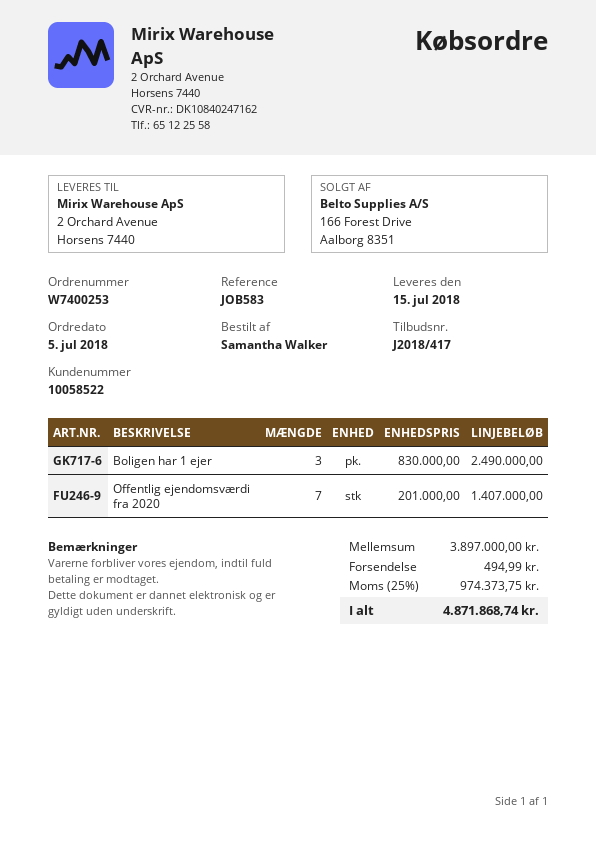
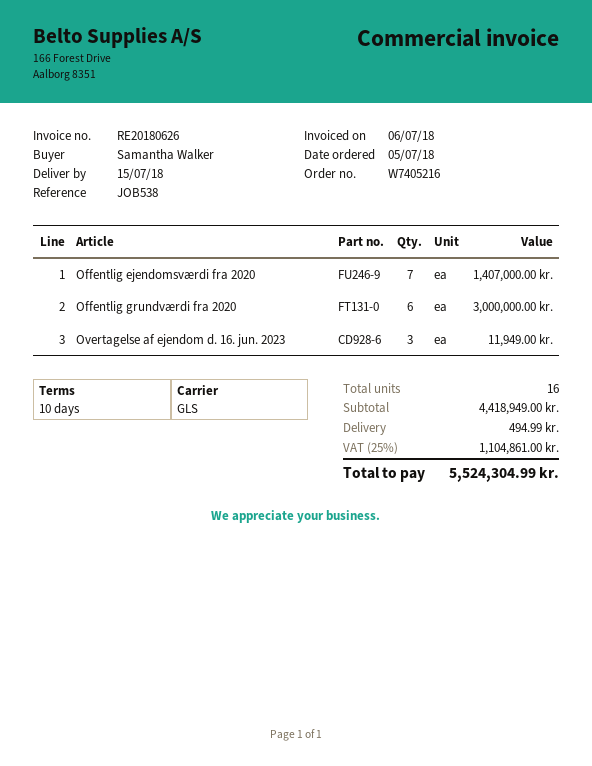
order number: W7400253 -> W7405216
reference: JOB583 -> JOB538
Boligen har 1 ejer: 3 for 2490000.00 -> none
Offentlig grundværdi fra 2020: none -> 6 for 3000000.00
Overtagelse af ejendom d. 16. jun. 2023: none -> 3 for 11949.00
subtotal: 3897000.00 -> 4418949.00
tax: 25% = 974373.75 -> 25% = 1104861.00
total: 4871868.74 -> 5524304.99

